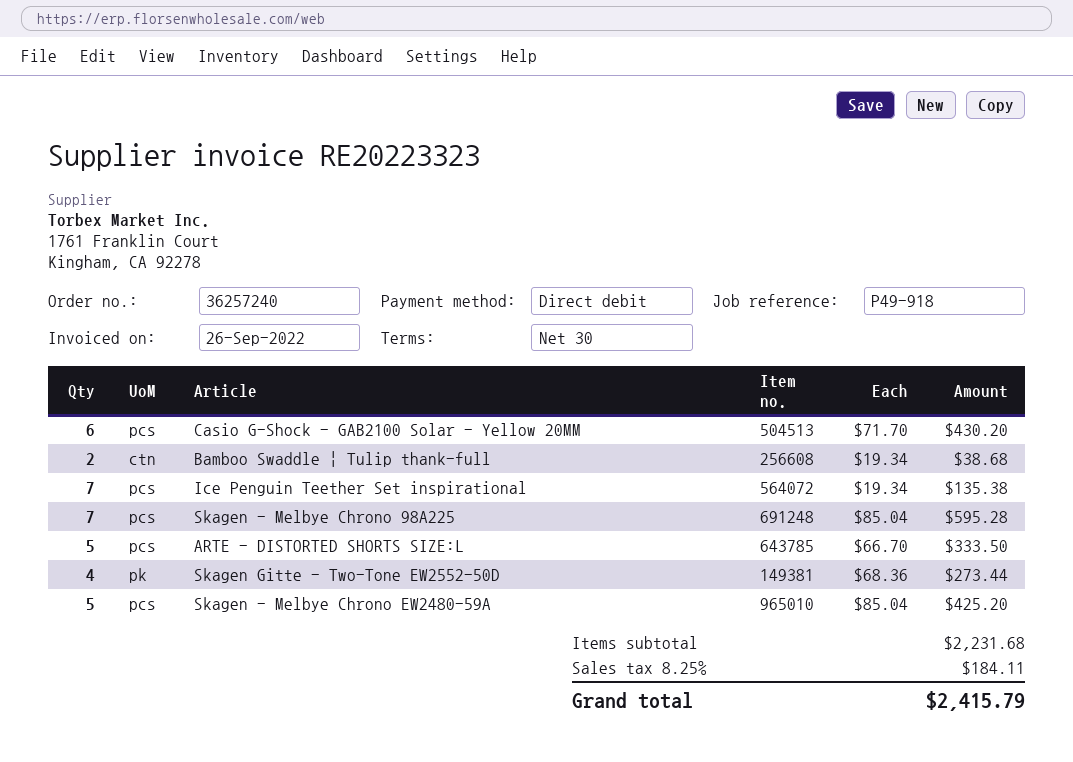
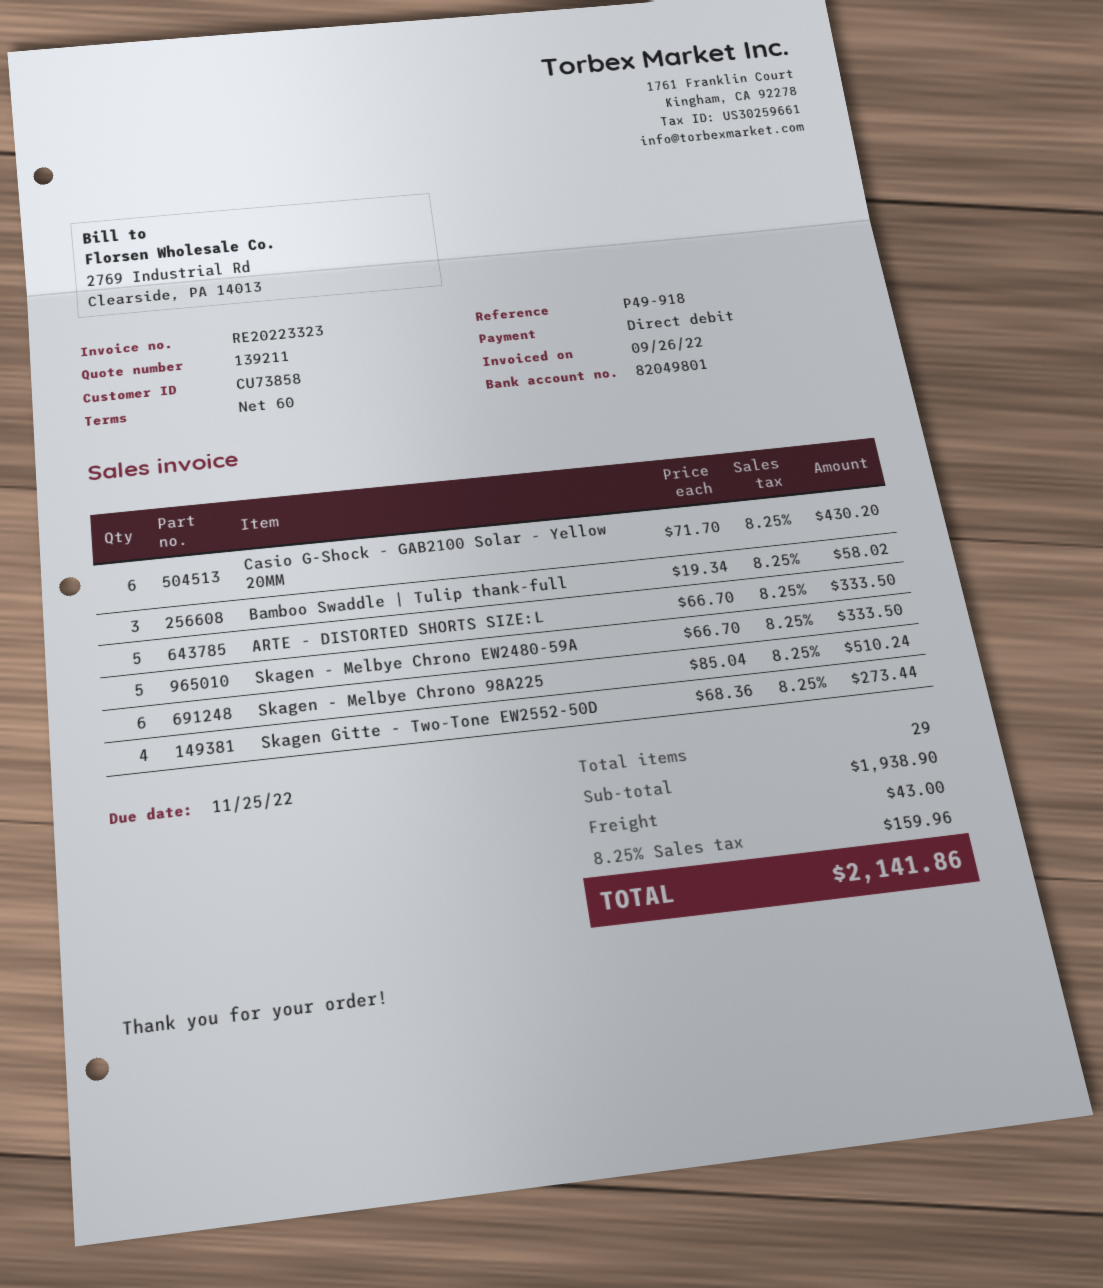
payment terms: 30 days -> 60 days
Bamboo Swaddle | Tulip thank-full: 2 x 19.34 = 38.68 -> 3 x 19.34 = 58.02
Ice Penguin Teether Set inspirational: 7 x 19.34 = 135.38 -> none
Skagen - Melbye Chrono 98A225: 7 x 85.04 = 595.28 -> 6 x 85.04 = 510.24
Skagen - Melbye Chrono EW2480-59A: 5 x 85.04 = 425.20 -> 5 x 66.70 = 333.50
subtotal: 2231.68 -> 1938.90
shipping: none -> 43.00
tax: 8.25% = 184.11 -> 8.25% = 159.96
total: 2415.79 -> 2141.86

